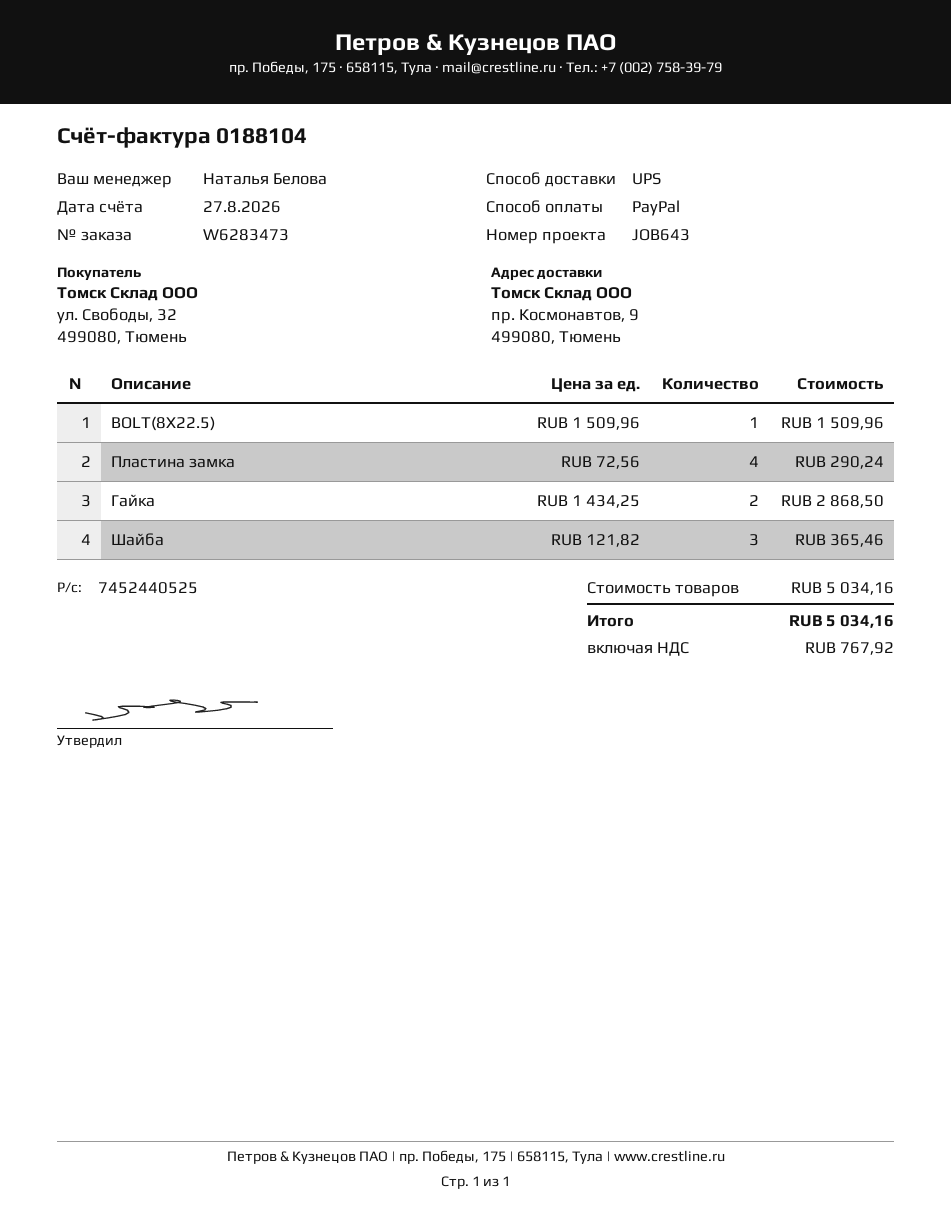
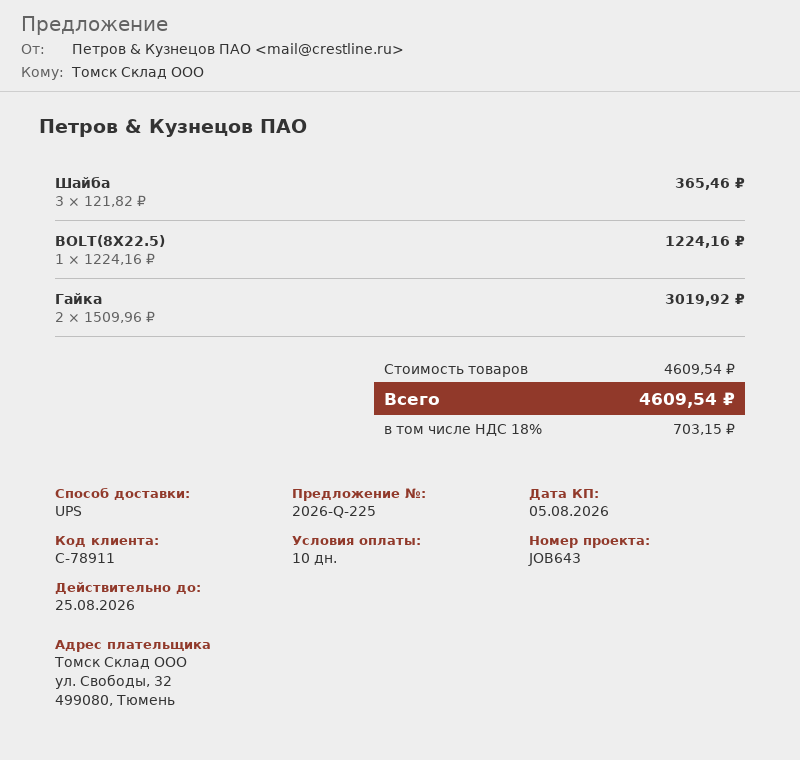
BOLT(8X22.5): 1 x 1509.96 = 1509.96 -> 1 x 1224.16 = 1224.16
Пластина замка: 4 x 72.56 = 290.24 -> none
Гайка: 2 x 1434.25 = 2868.50 -> 2 x 1509.96 = 3019.92
subtotal: 5034.16 -> 4609.54
tax: 767.92 -> 703.15
total: 5034.16 -> 4609.54

